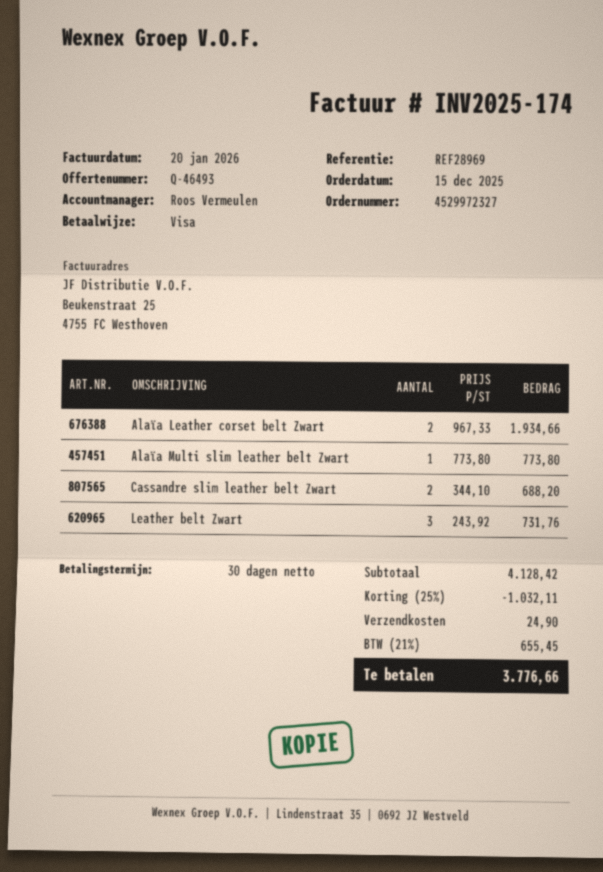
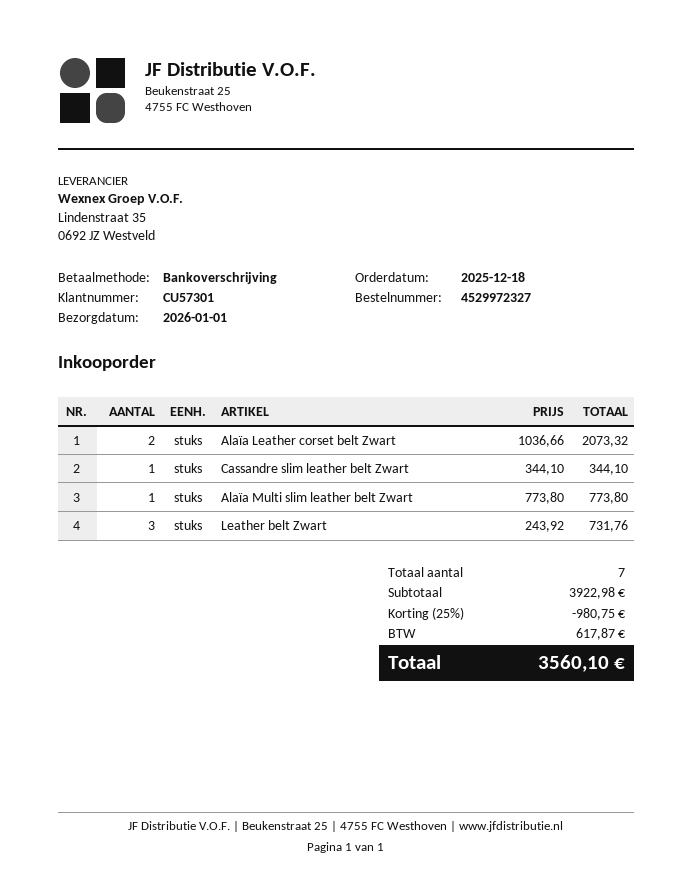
order date: 2025-12-15 -> 2025-12-18
payment method: Visa -> bank transfer
Alaïa Leather corset belt Zwart: 2 x 967.33 = 1934.66 -> 2 x 1036.66 = 2073.32
Cassandre slim leather belt Zwart: 2 x 344.10 = 688.20 -> 1 x 344.10 = 344.10
subtotal: 4128.42 -> 3922.98
discount: 25% = 1032.11 -> 25% = 980.75
shipping: 24.90 -> none
tax: 655.45 -> 617.87
total: 3776.66 -> 3560.10

